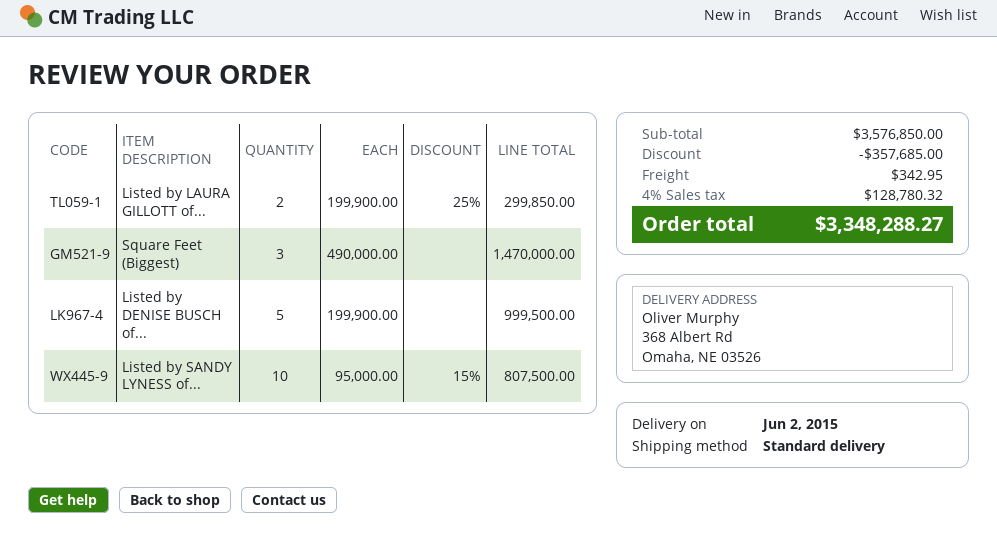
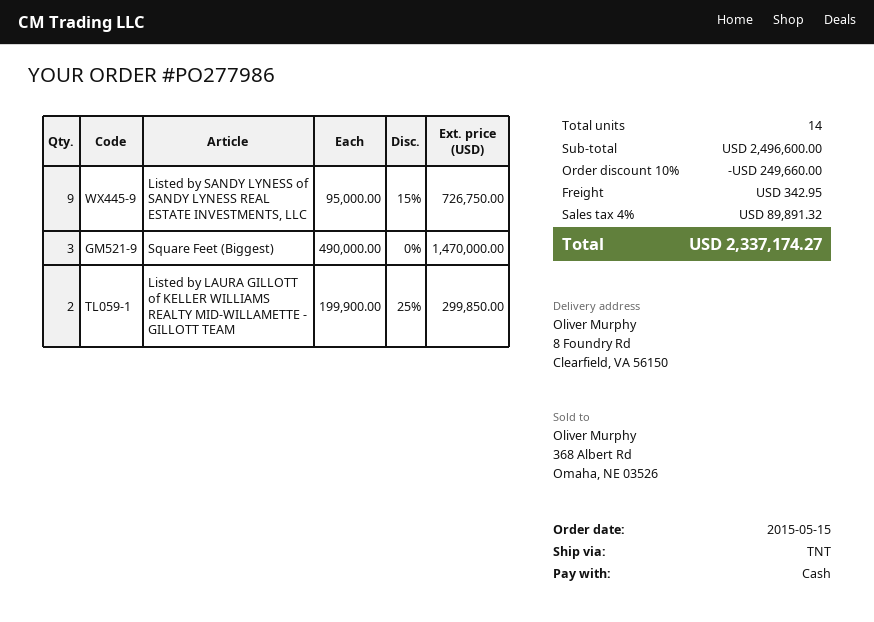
shipping method: standard -> TNT
ship to: 368 Albert Rd, Omaha, NE 03526 -> 8 Foundry Rd, Clearfield, VA 56150
Listed by DENISE BUSCH of...: 5 x 199900.00 = 999500.00 -> none
Listed by SANDY LYNESS of...: 10 x 95000.00 - 15% = 807500.00 -> 9 x 95000.00 - 15% = 726750.00
subtotal: 3576850.00 -> 2496600.00
discount: 357685.00 -> 249660.00
tax: 4% = 128780.32 -> 4% = 89891.32
total: 3348288.27 -> 2337174.27

